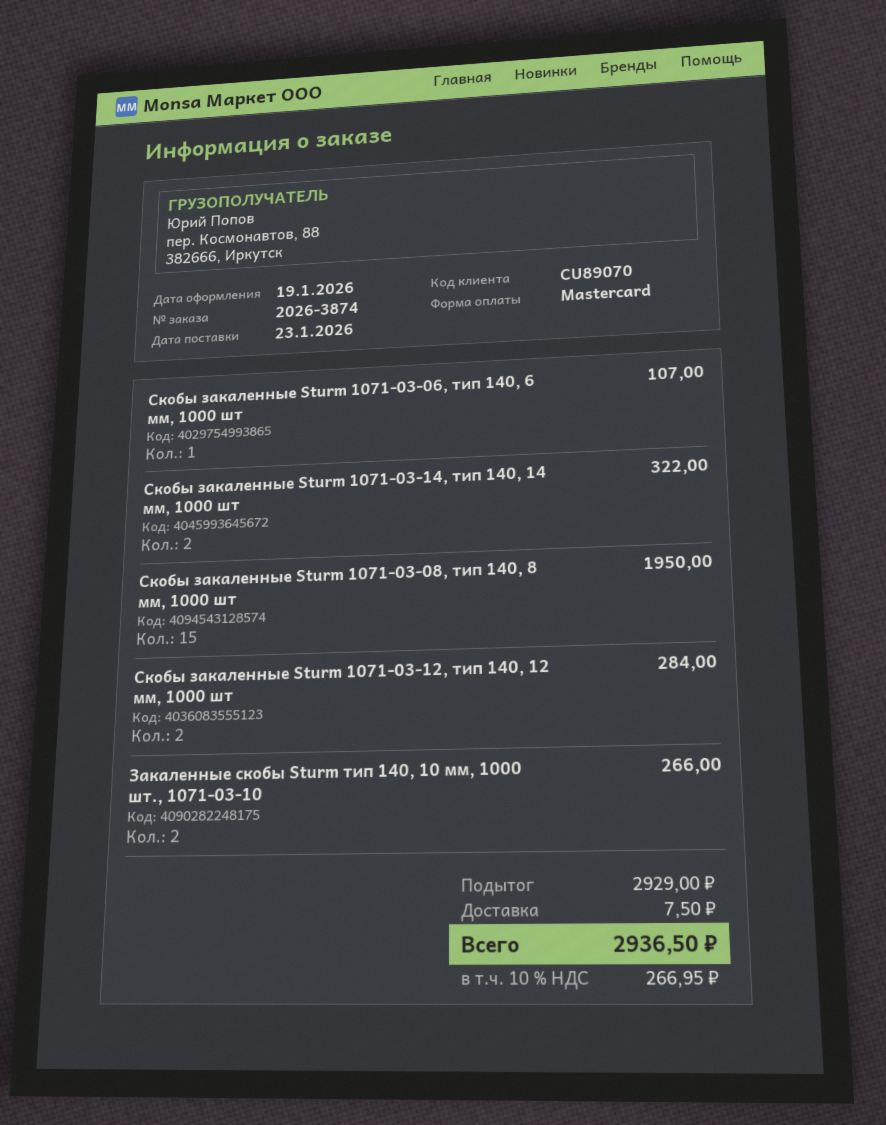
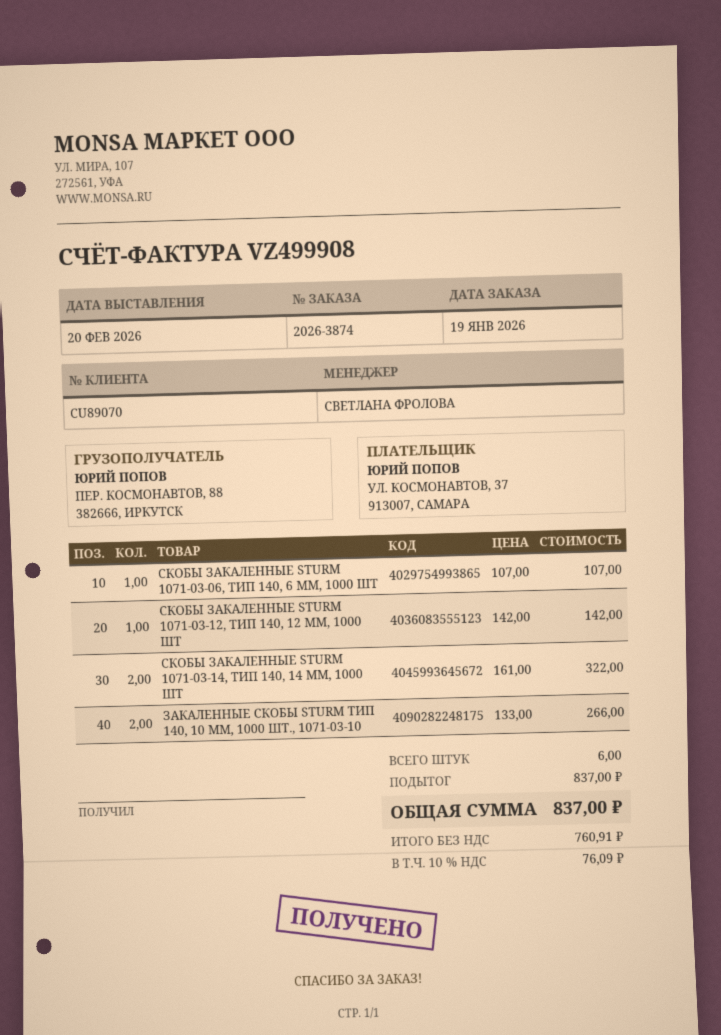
Скобы закаленные Sturm 1071-03-08, тип 140, 8 мм, 1000 шт: 15 for 1950.00 -> none
Скобы закаленные Sturm 1071-03-12, тип 140, 12 мм, 1000 шт: 2 for 284.00 -> 1 for 142.00
subtotal: 2929.00 -> 837.00
shipping: 7.50 -> none
tax: 10% = 266.95 -> 10% = 76.09
total: 2936.50 -> 837.00

